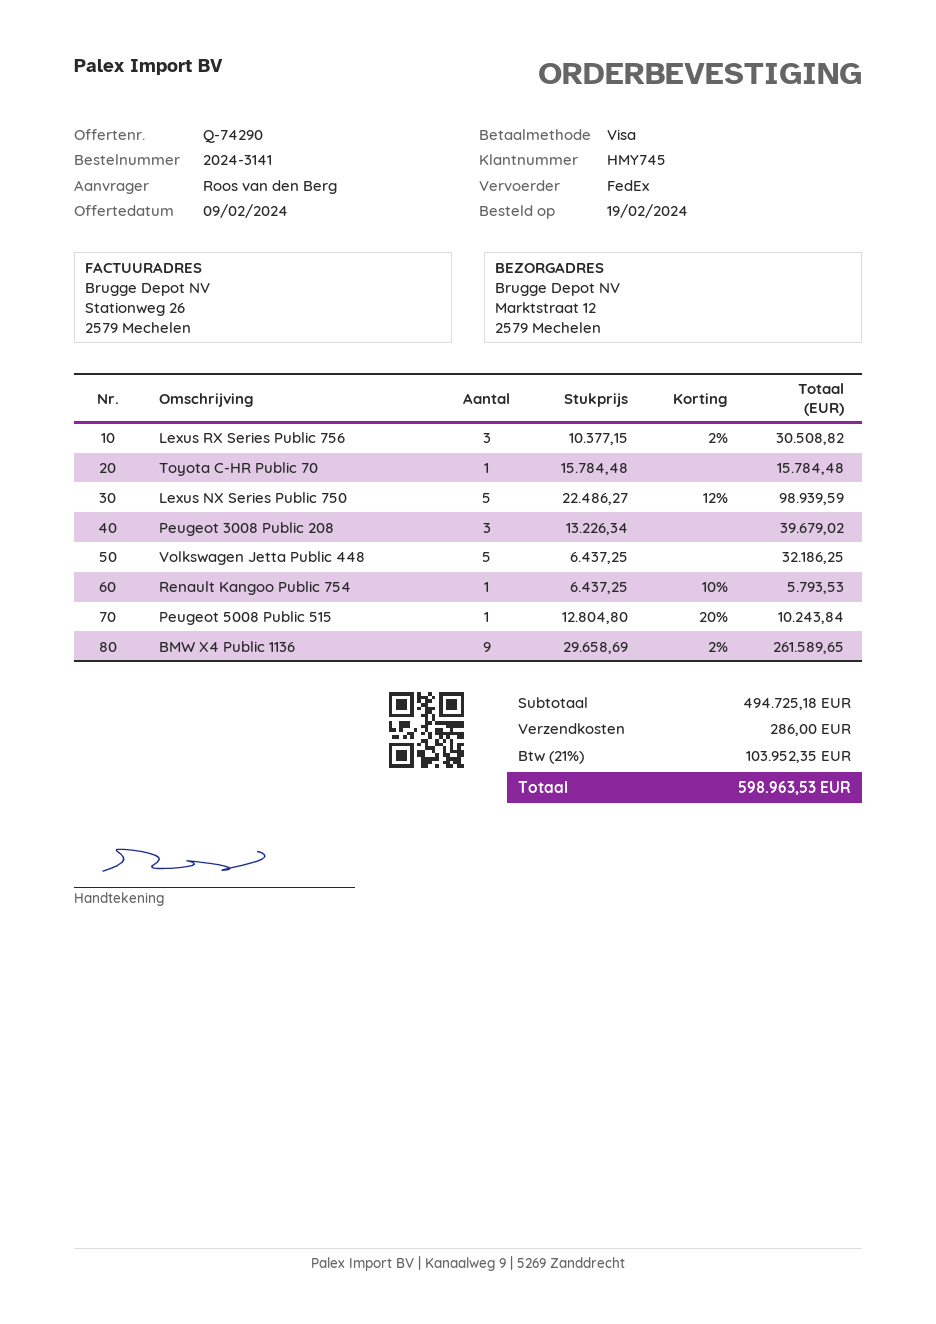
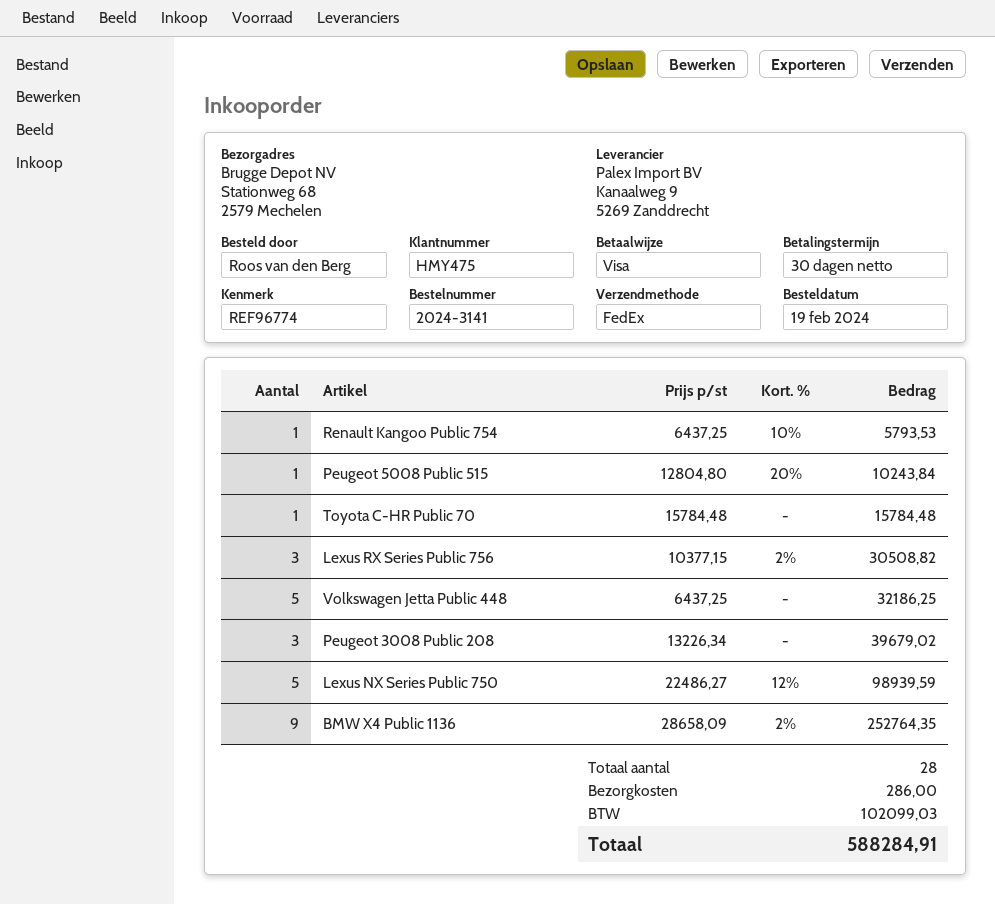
customer number: HMY745 -> HMY475
ship to: Marktstraat 12, 2579 Mechelen -> Stationweg 68, 2579 Mechelen
BMW X4 Public 1136: 9 x 29658.69 - 2% = 261589.65 -> 9 x 28658.09 - 2% = 252764.35
tax: 103952.35 -> 102099.03
total: 598963.53 -> 588284.91

